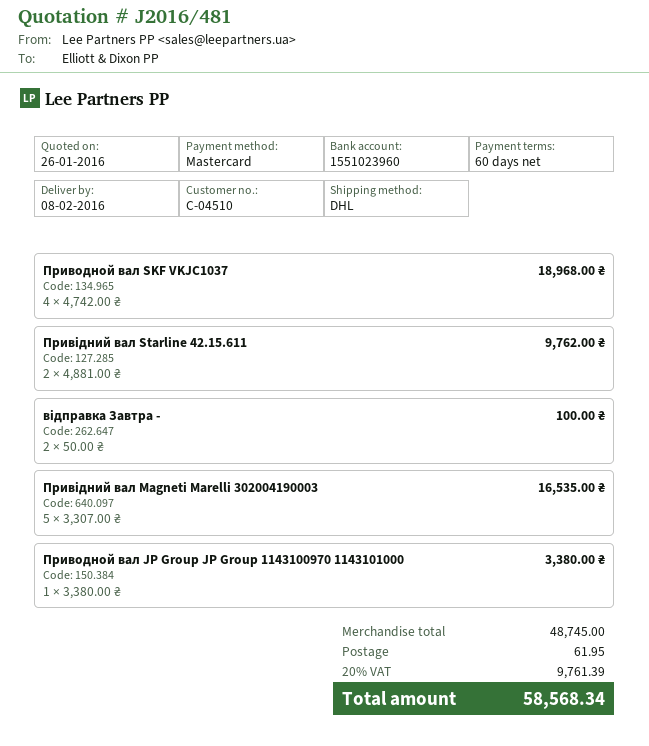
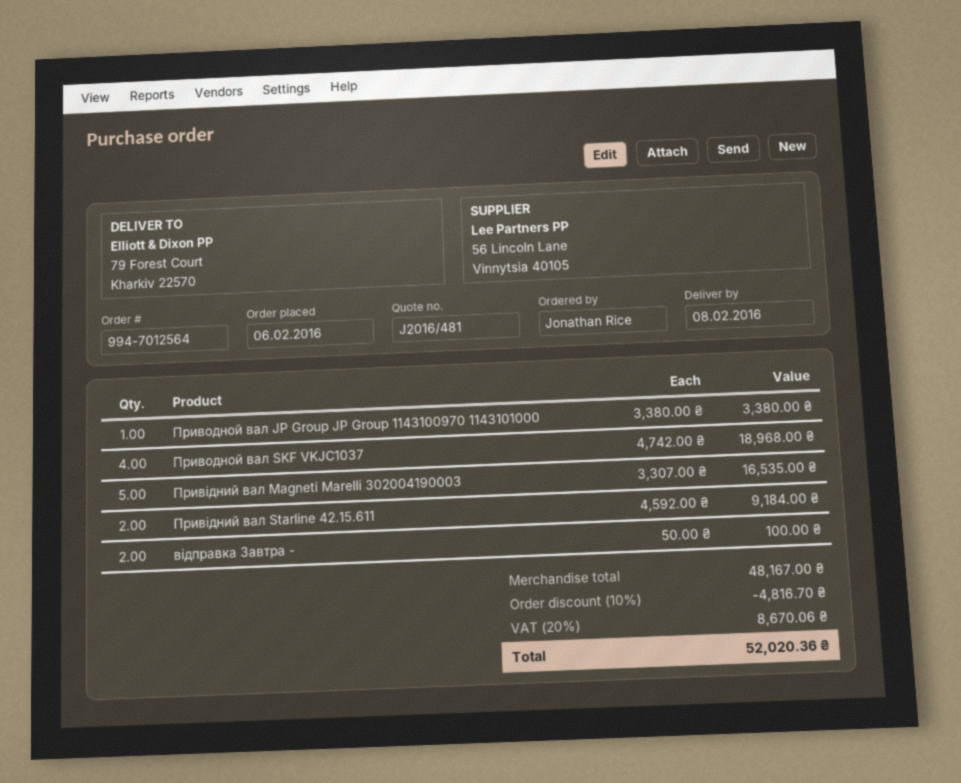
Привідний вал Starline 42.15.611: 2 x 4881.00 = 9762.00 -> 2 x 4592.00 = 9184.00
subtotal: 48745.00 -> 48167.00
discount: none -> 10% = 4816.70
shipping: 61.95 -> none
tax: 20% = 9761.39 -> 20% = 8670.06
total: 58568.34 -> 52020.36

